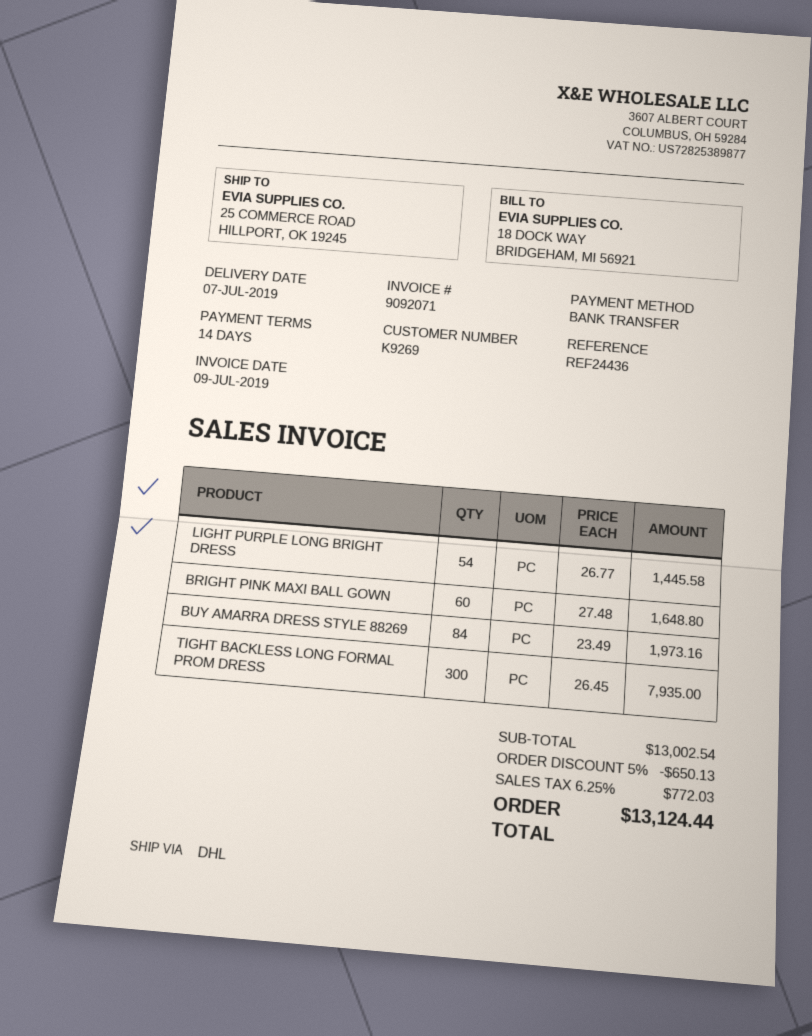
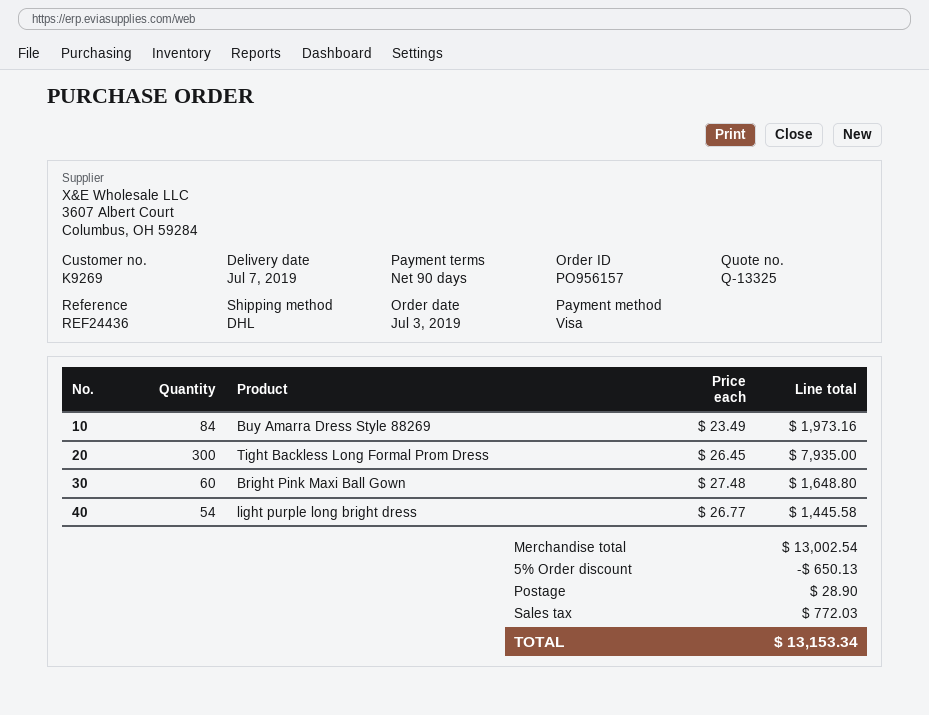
payment terms: 14 days -> 90 days
payment method: bank transfer -> Visa
shipping: none -> 28.90
total: 13124.44 -> 13153.34

